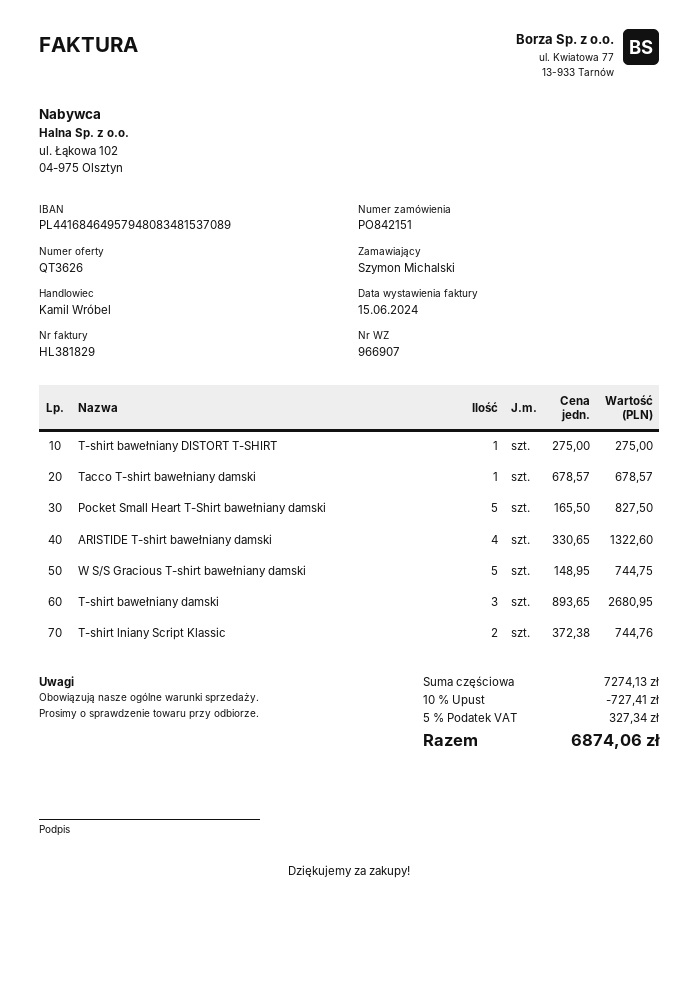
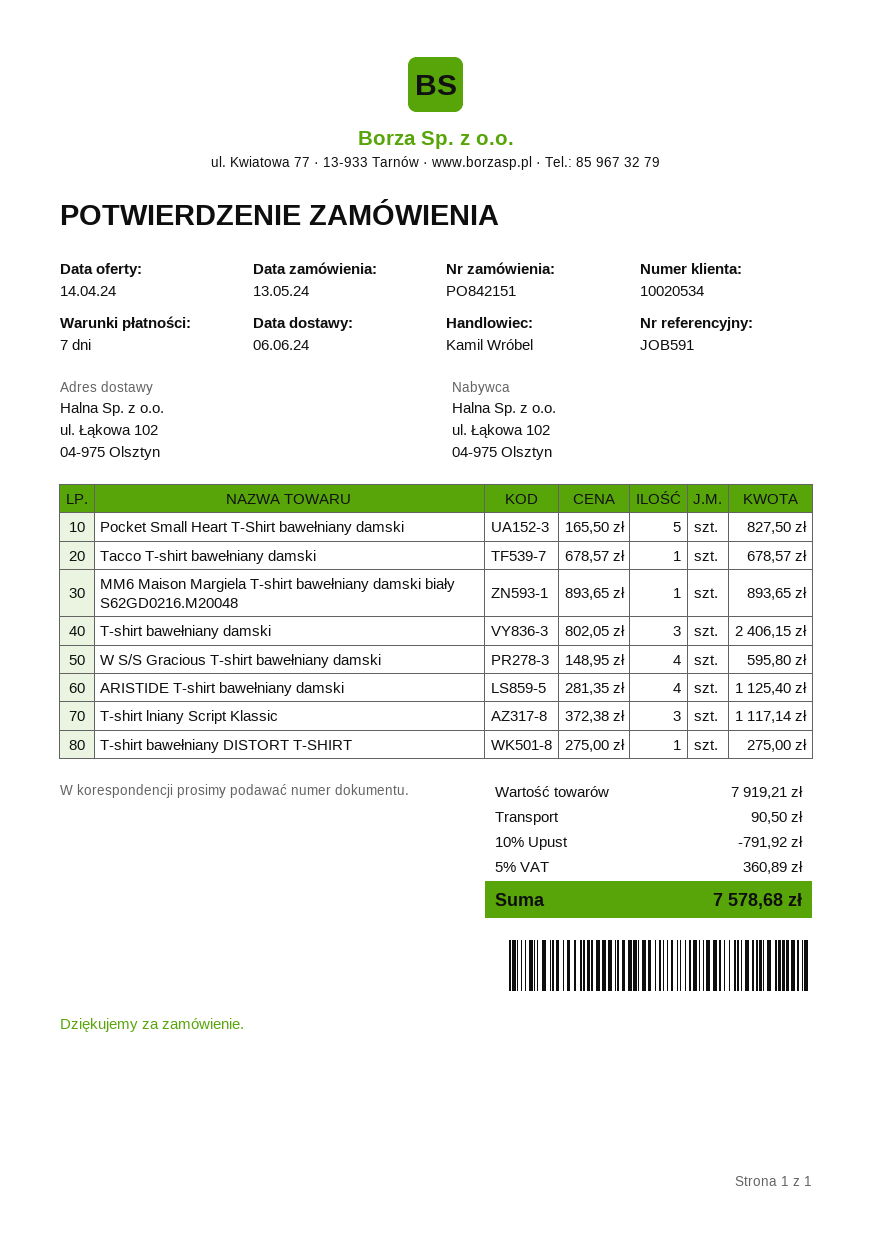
ARISTIDE T-shirt bawełniany damski: 4 x 330.65 = 1322.60 -> 4 x 281.35 = 1125.40
W S/S Gracious T-shirt bawełniany damski: 5 x 148.95 = 744.75 -> 4 x 148.95 = 595.80
T-shirt bawełniany damski: 3 x 893.65 = 2680.95 -> 3 x 802.05 = 2406.15
T-shirt lniany Script Klassic: 2 x 372.38 = 744.76 -> 3 x 372.38 = 1117.14
MM6 Maison Margiela T-shirt bawełniany damski biały S62GD0216.M20048: none -> 1 x 893.65 = 893.65
subtotal: 7274.13 -> 7919.21
discount: 10% = 727.41 -> 10% = 791.92
shipping: none -> 90.50
tax: 5% = 327.34 -> 5% = 360.89
total: 6874.06 -> 7578.68

